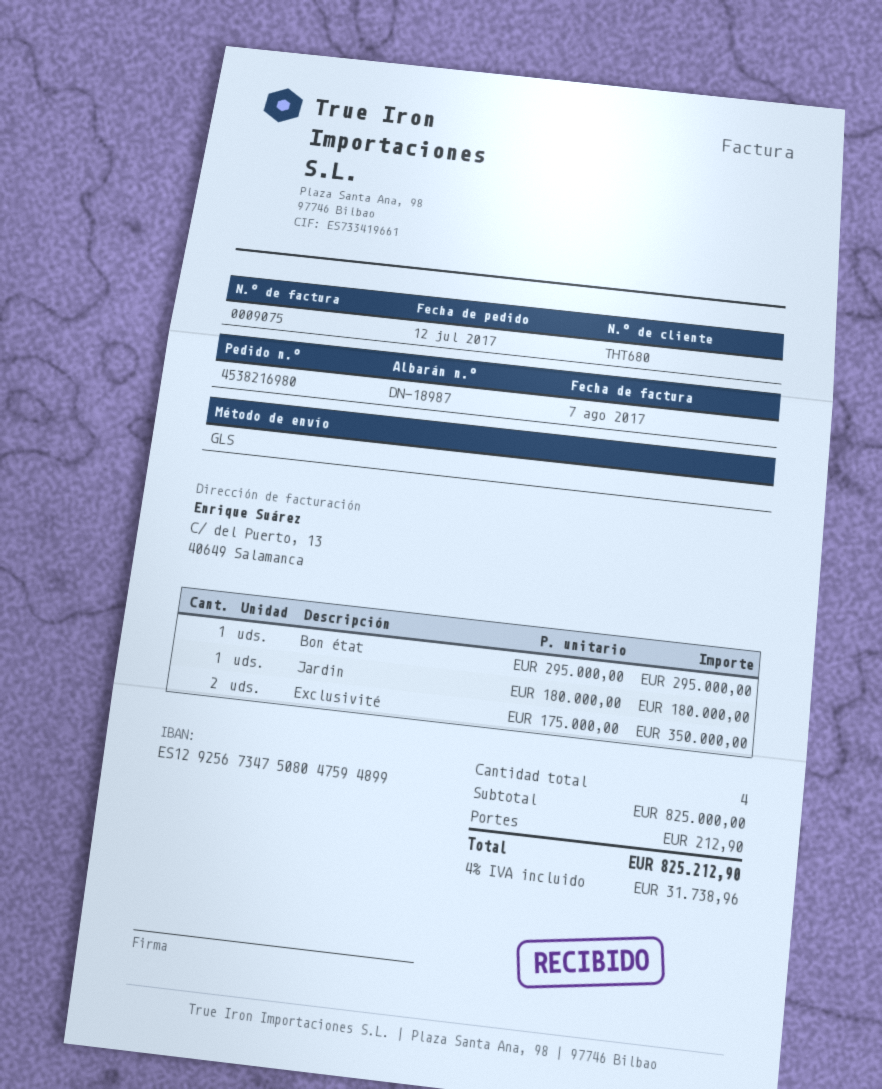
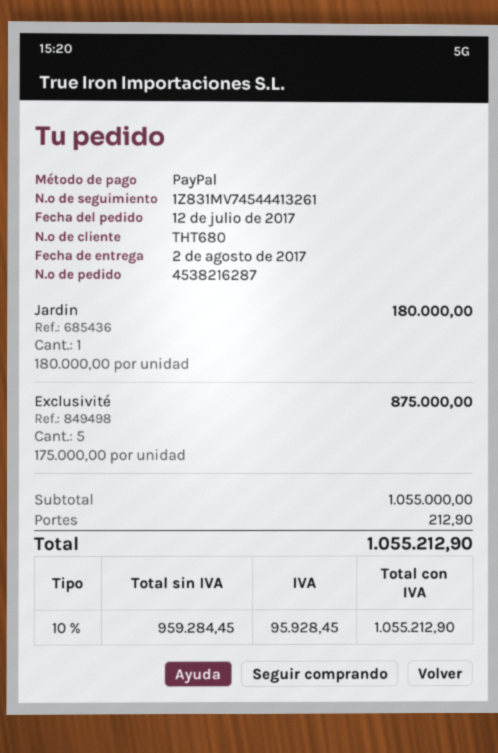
order number: 4538216980 -> 4538216287
Bon état: 1 x 295000.00 = 295000.00 -> none
Exclusivité: 2 x 175000.00 = 350000.00 -> 5 x 175000.00 = 875000.00
subtotal: 825000.00 -> 1055000.00
tax: 4% = 31738.96 -> 10% = 95928.45
total: 825212.90 -> 1055212.90

